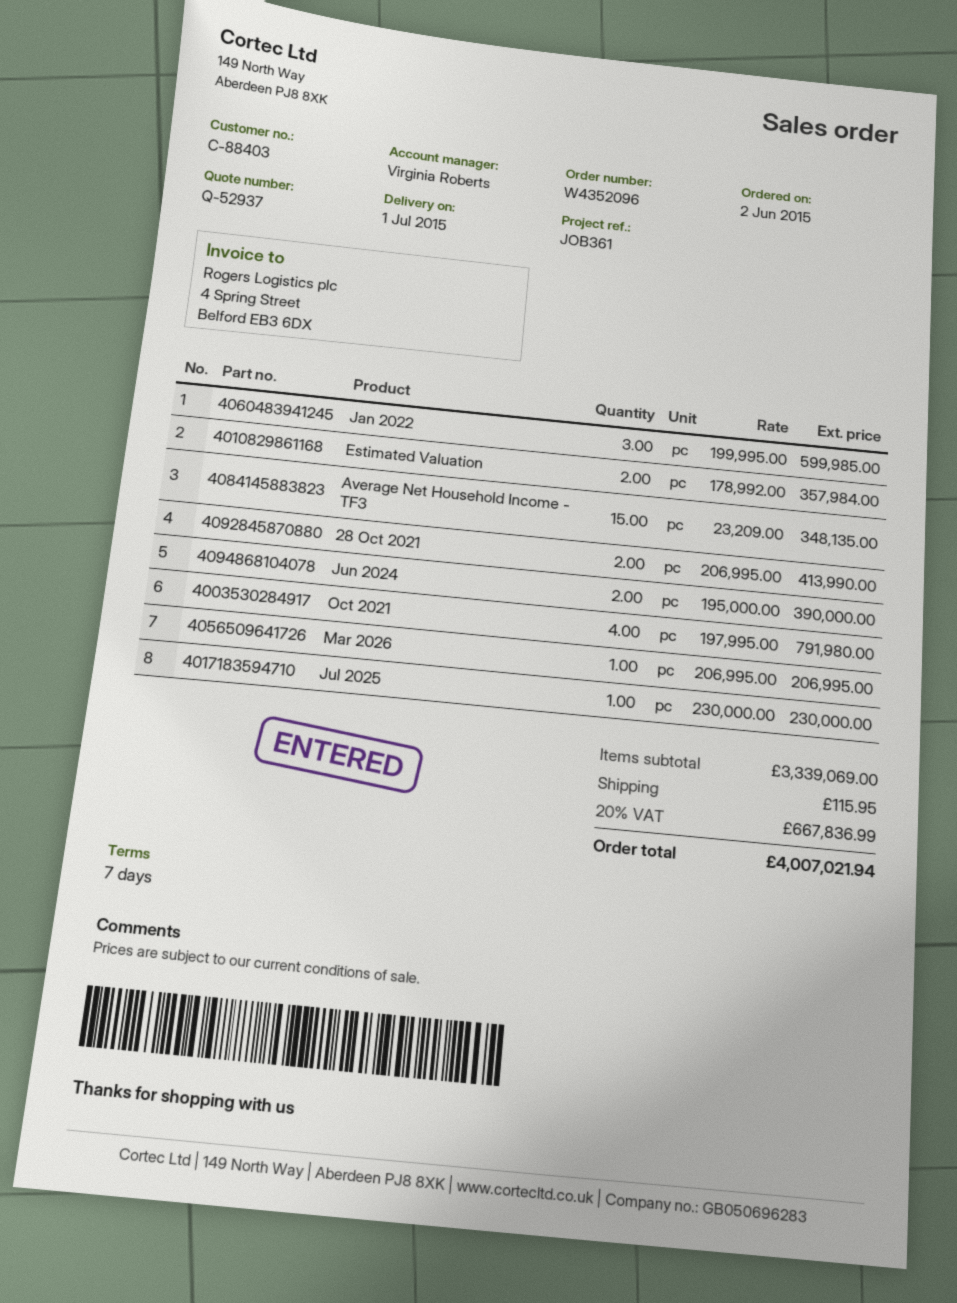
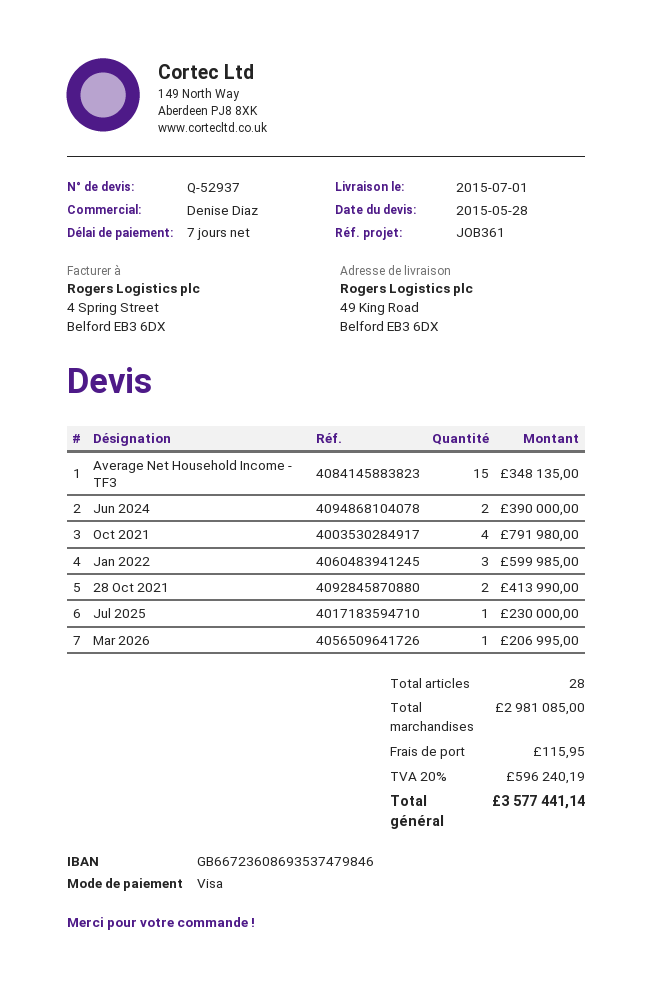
sales rep: Virginia Roberts -> Denise Diaz
Estimated Valuation: 2 for 357984.00 -> none
subtotal: 3339069.00 -> 2981085.00
tax: 20% = 667836.99 -> 20% = 596240.19
total: 4007021.94 -> 3577441.14

